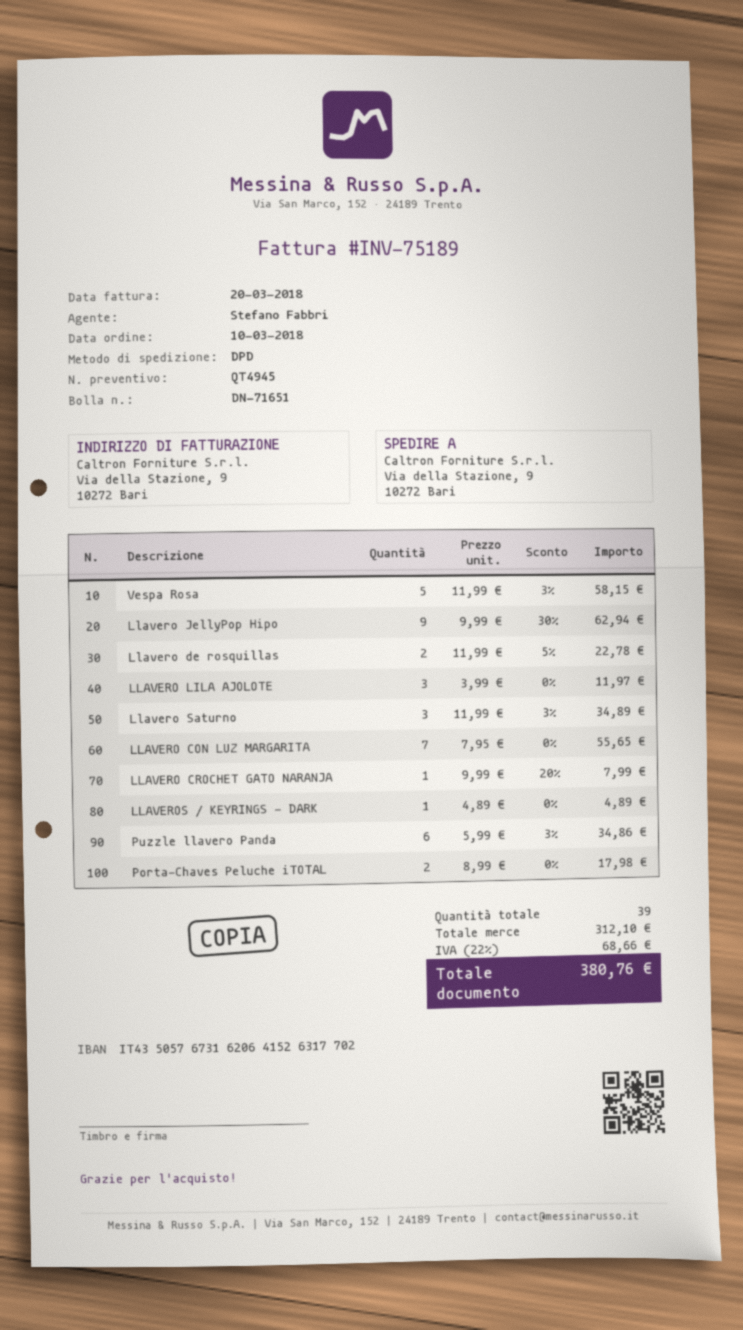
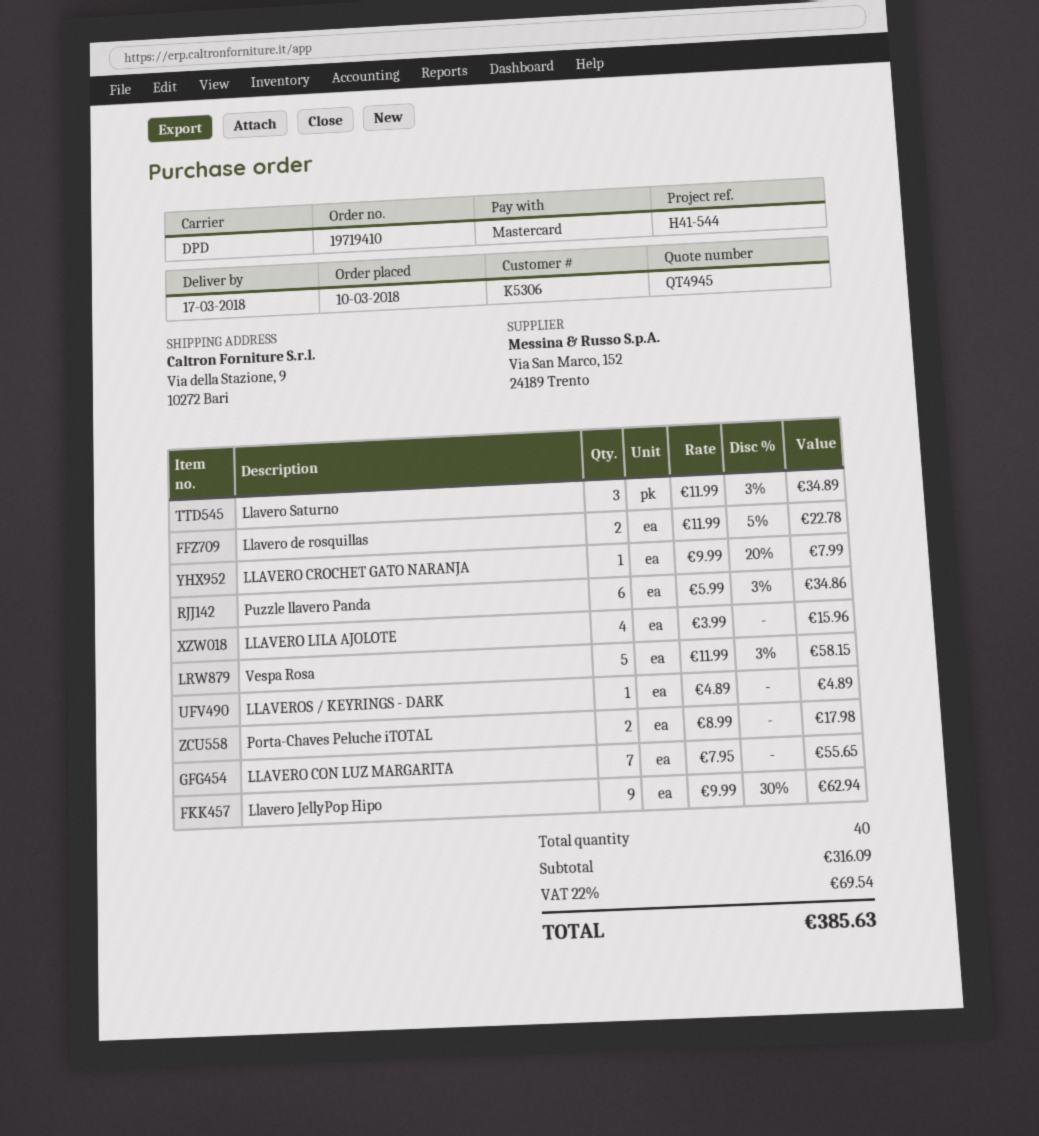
LLAVERO LILA AJOLOTE: 3 x 3.99 = 11.97 -> 4 x 3.99 = 15.96
total quantity: 39 -> 40
subtotal: 312.10 -> 316.09
tax: 22% = 68.66 -> 22% = 69.54
total: 380.76 -> 385.63

